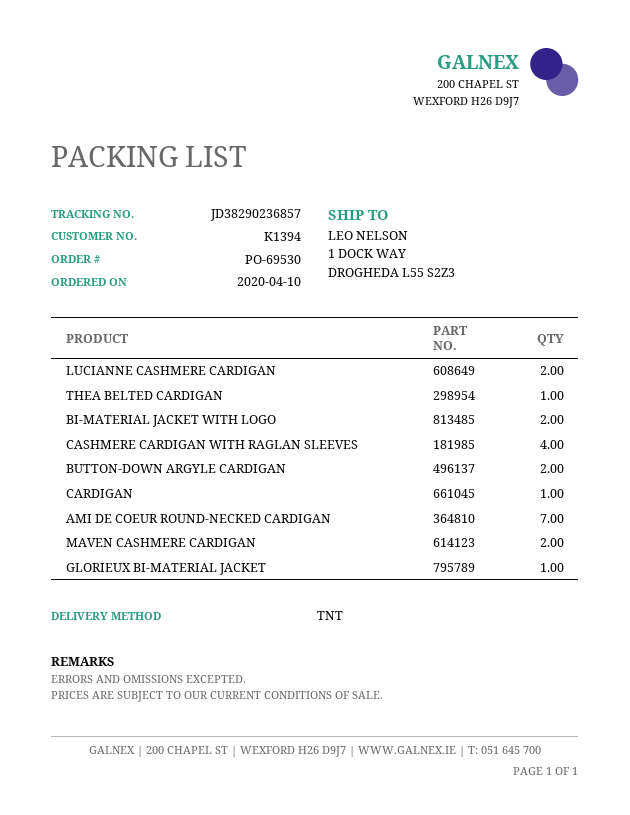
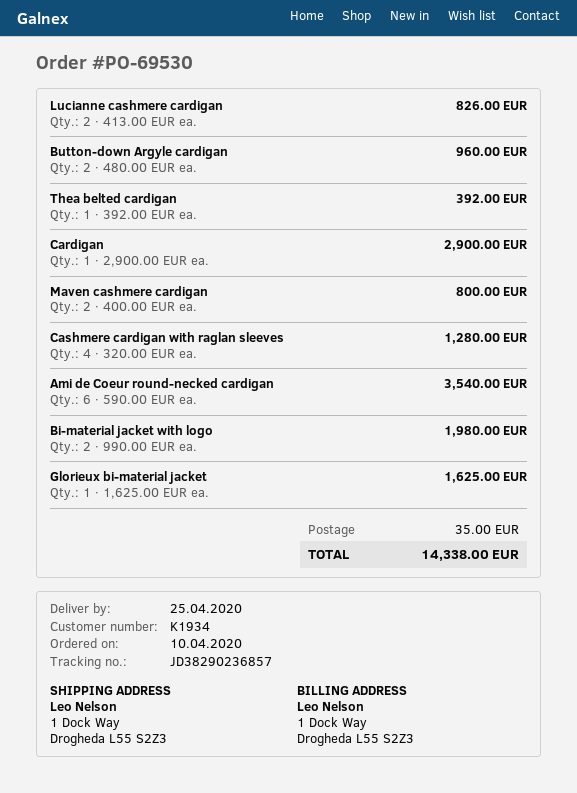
customer number: K1394 -> K1934
AMI DE COEUR ROUND-NECKED CARDIGAN: 7 -> 6

